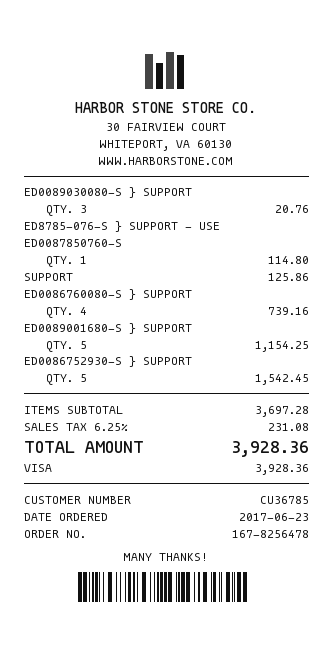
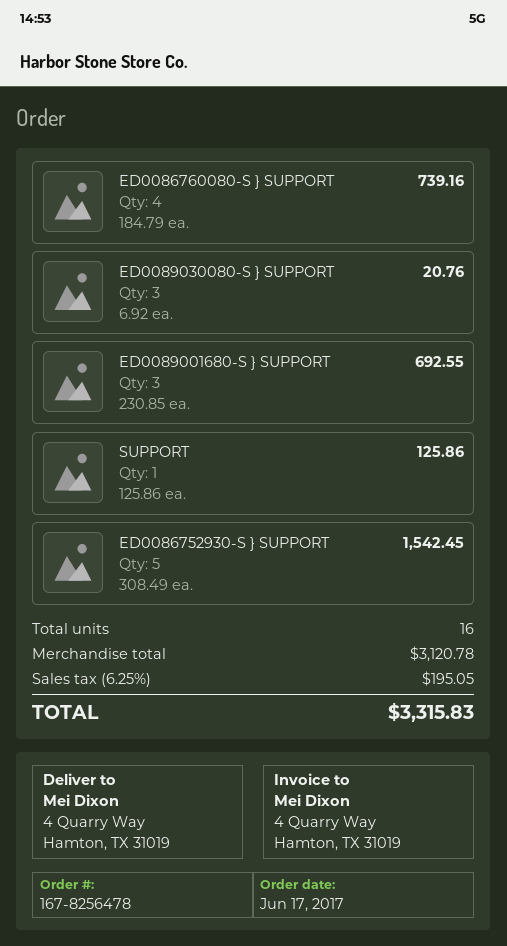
order date: 2017-06-23 -> 2017-06-17
ED8785-076-S } SUPPORT - USE ED0087850760-S: 1 for 114.80 -> none
ED0089001680-S } SUPPORT: 5 for 1154.25 -> 3 for 692.55
subtotal: 3697.28 -> 3120.78
tax: 6.25% = 231.08 -> 6.25% = 195.05
total: 3928.36 -> 3315.83

